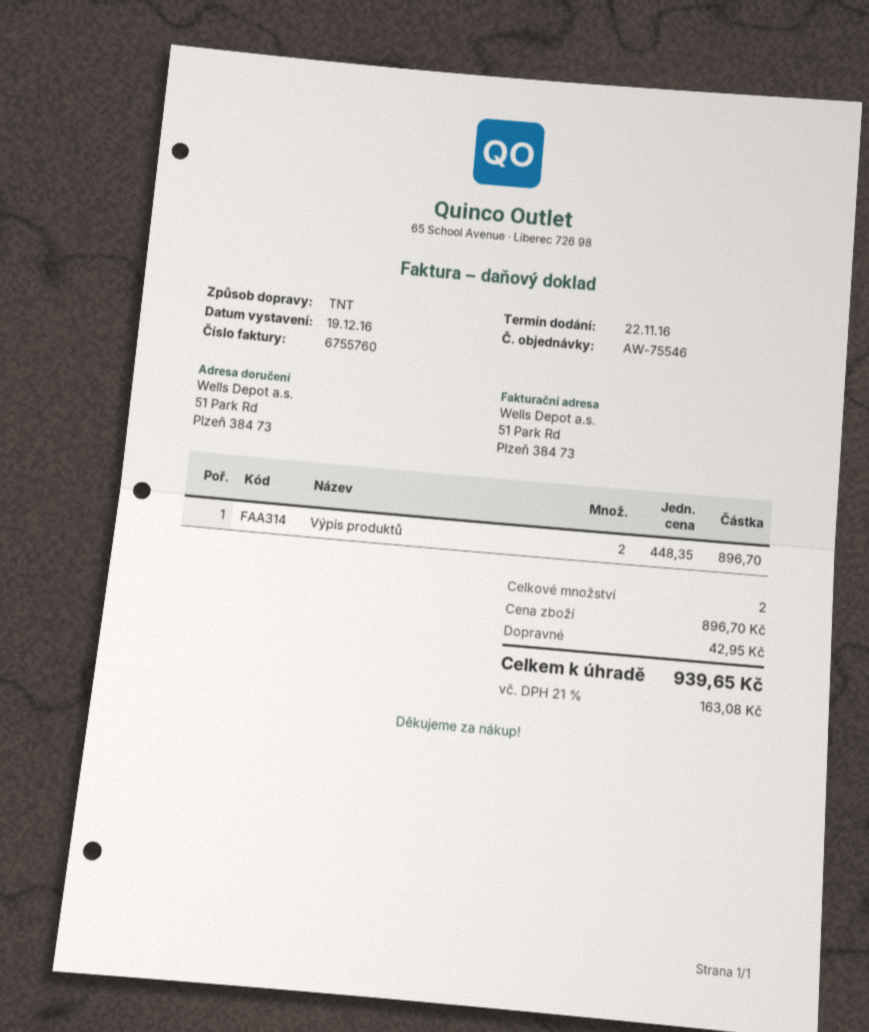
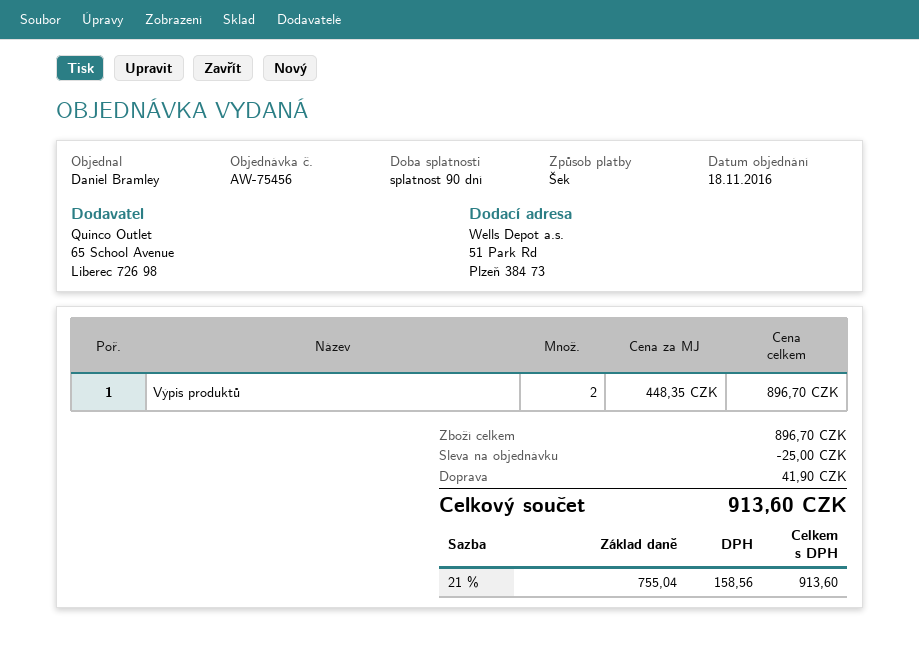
order number: AW-75546 -> AW-75456
discount: none -> 25.00
shipping: 42.95 -> 41.90
tax: 21% = 163.08 -> 21% = 158.56
total: 939.65 -> 913.60

